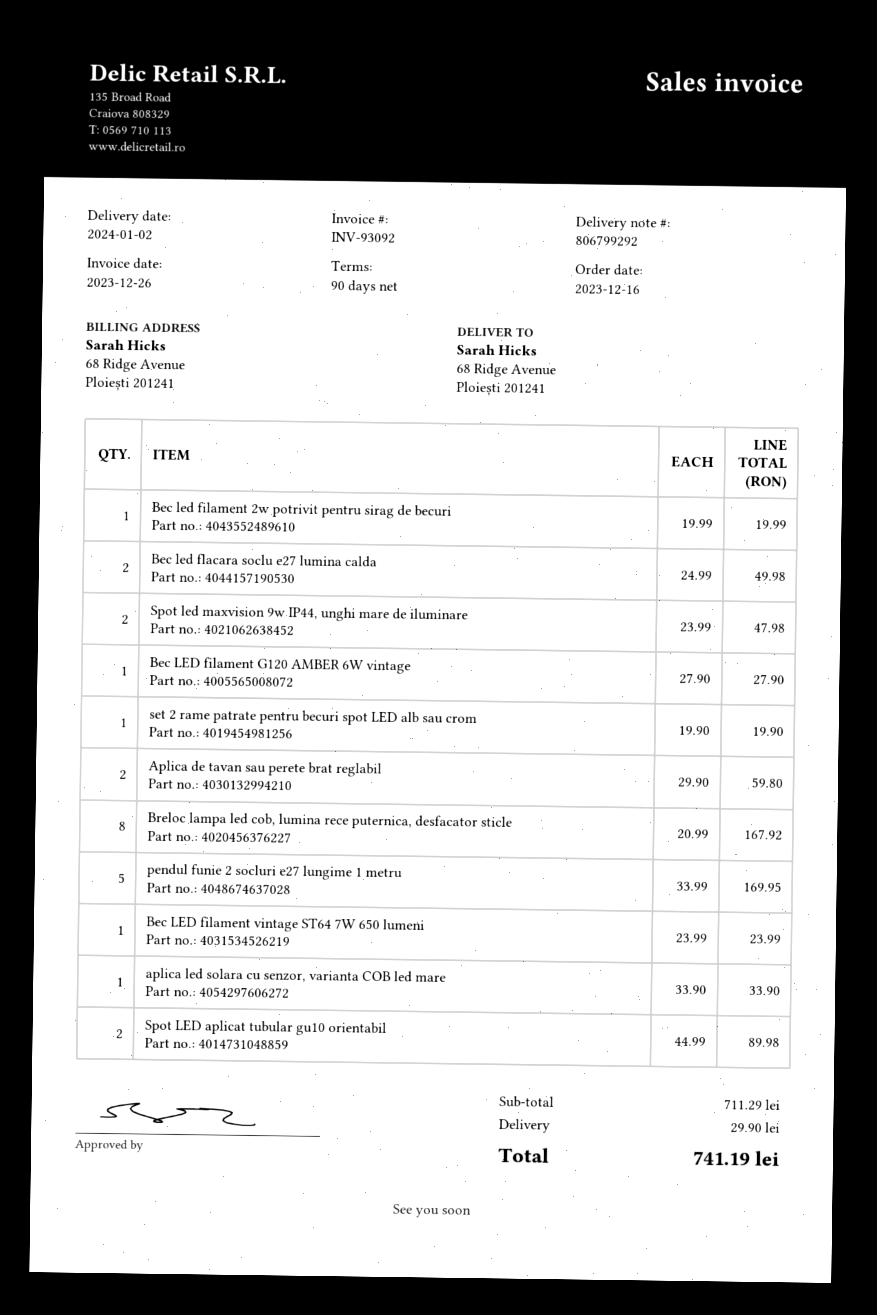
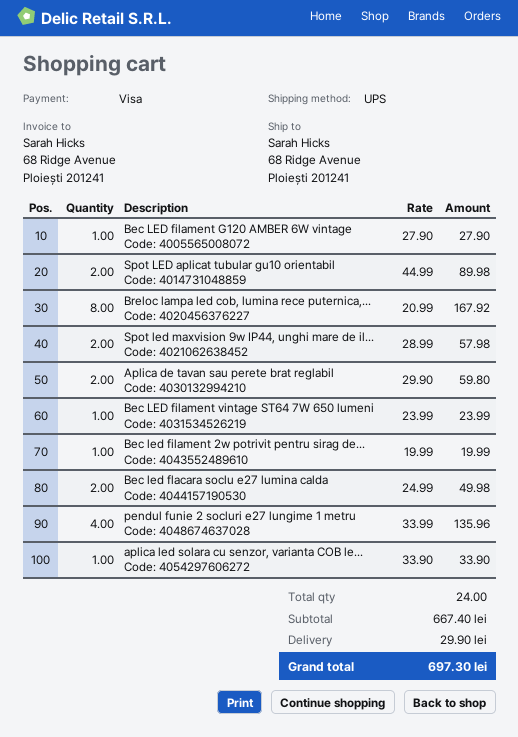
Spot led maxvision 9w IP44, unghi mare de iluminare: 2 x 23.99 = 47.98 -> 2 x 28.99 = 57.98
set 2 rame patrate pentru becuri spot LED alb sau crom: 1 x 19.90 = 19.90 -> none
pendul funie 2 socluri e27 lungime 1 metru: 5 x 33.99 = 169.95 -> 4 x 33.99 = 135.96
subtotal: 711.29 -> 667.40
total: 741.19 -> 697.30

